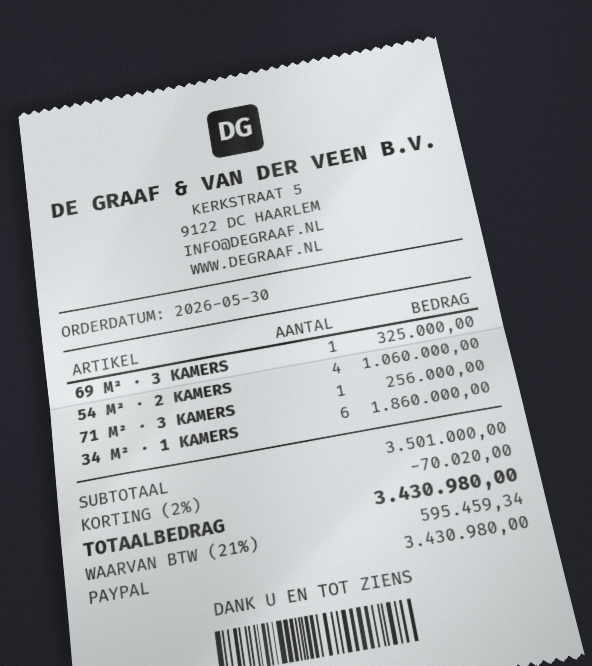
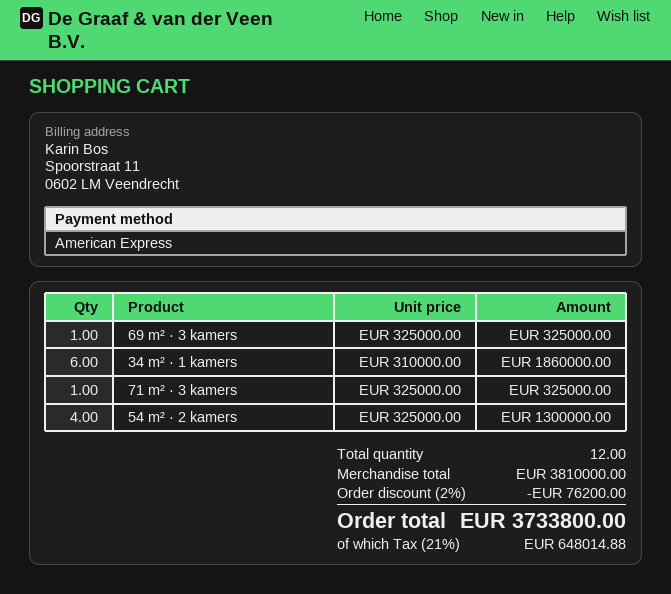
payment method: PayPal -> American Express
54 M² · 2 KAMERS: 4 for 1060000.00 -> 4 for 1300000.00
71 M² · 3 KAMERS: 1 for 256000.00 -> 1 for 325000.00
subtotal: 3501000.00 -> 3810000.00
discount: 2% = 70020.00 -> 2% = 76200.00
tax: 21% = 595459.34 -> 21% = 648014.88
total: 3430980.00 -> 3733800.00

